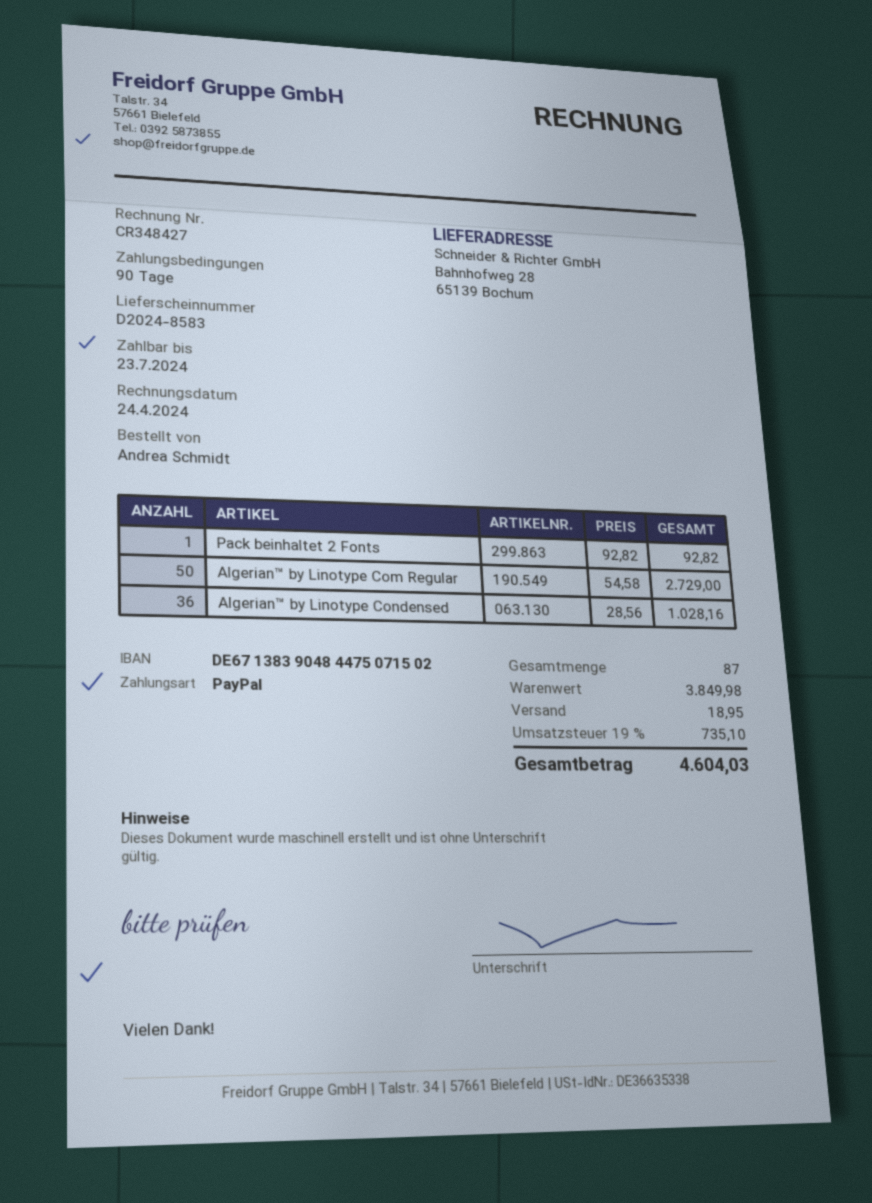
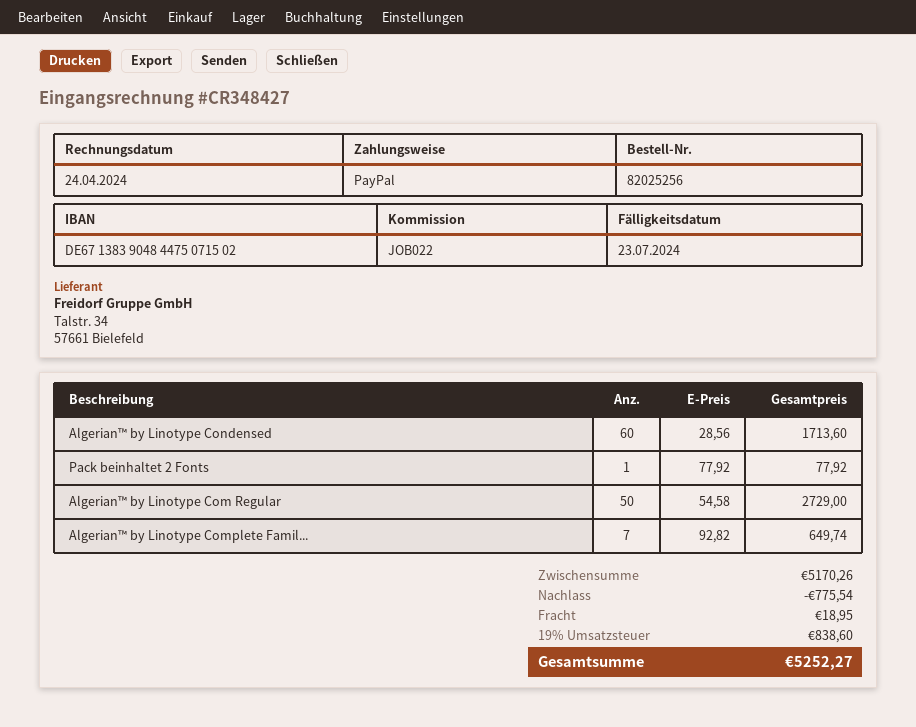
Pack beinhaltet 2 Fonts: 1 x 92.82 = 92.82 -> 1 x 77.92 = 77.92
Algerian™ by Linotype Condensed: 36 x 28.56 = 1028.16 -> 60 x 28.56 = 1713.60
Algerian™ by Linotype Complete Famil...: none -> 7 x 92.82 = 649.74
subtotal: 3849.98 -> 5170.26
discount: none -> 775.54
tax: 19% = 735.10 -> 19% = 838.60
total: 4604.03 -> 5252.27

